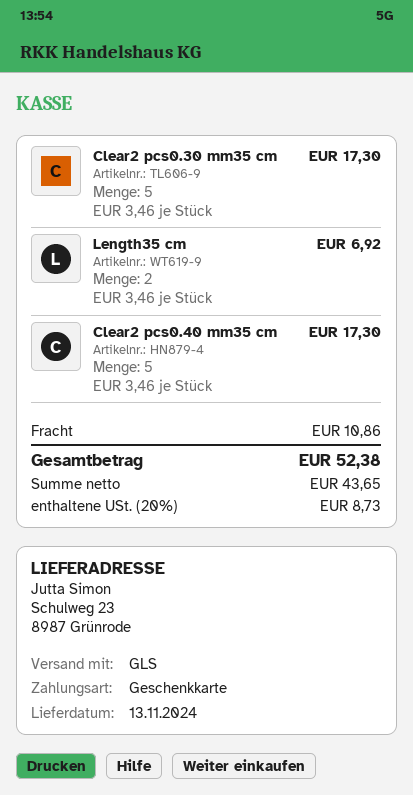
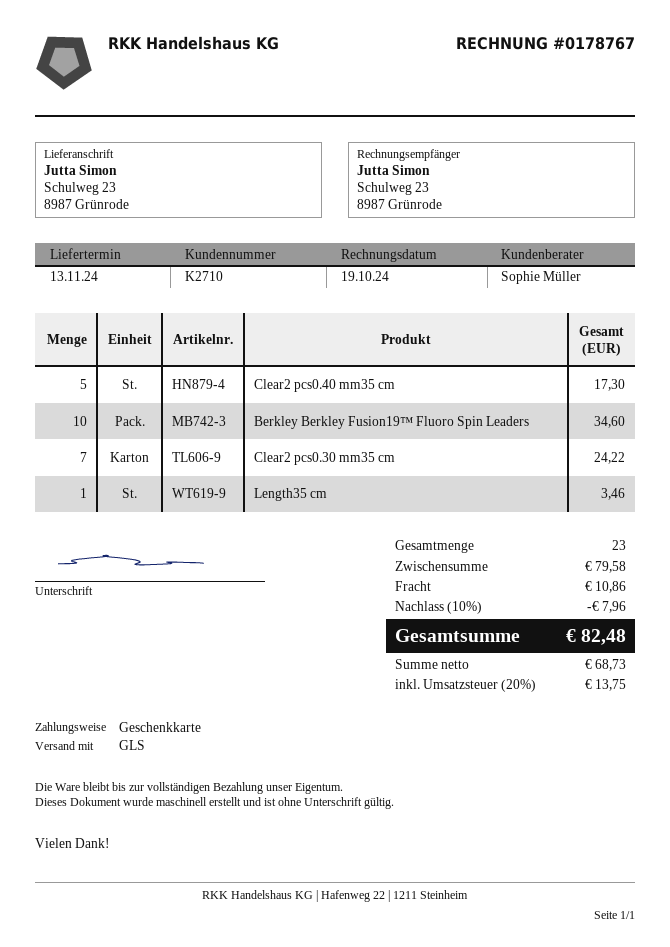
Clear2 pcs0.30 mm35 cm: 5 for 17.30 -> 7 for 24.22
Length35 cm: 2 for 6.92 -> 1 for 3.46
Berkley Berkley Fusion19™ Fluoro Spin Leaders: none -> 10 for 34.60
discount: none -> 10% = 7.96
net: 43.65 -> 68.73
tax: 20% = 8.73 -> 20% = 13.75
total: 52.38 -> 82.48

